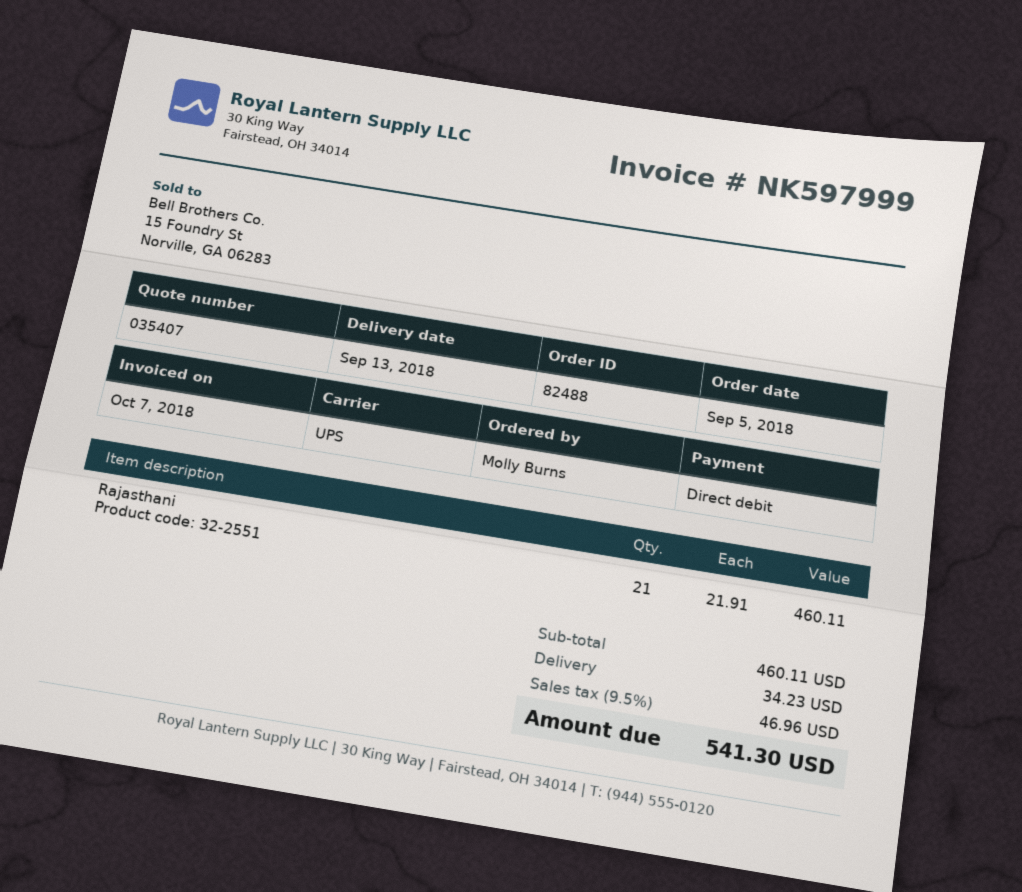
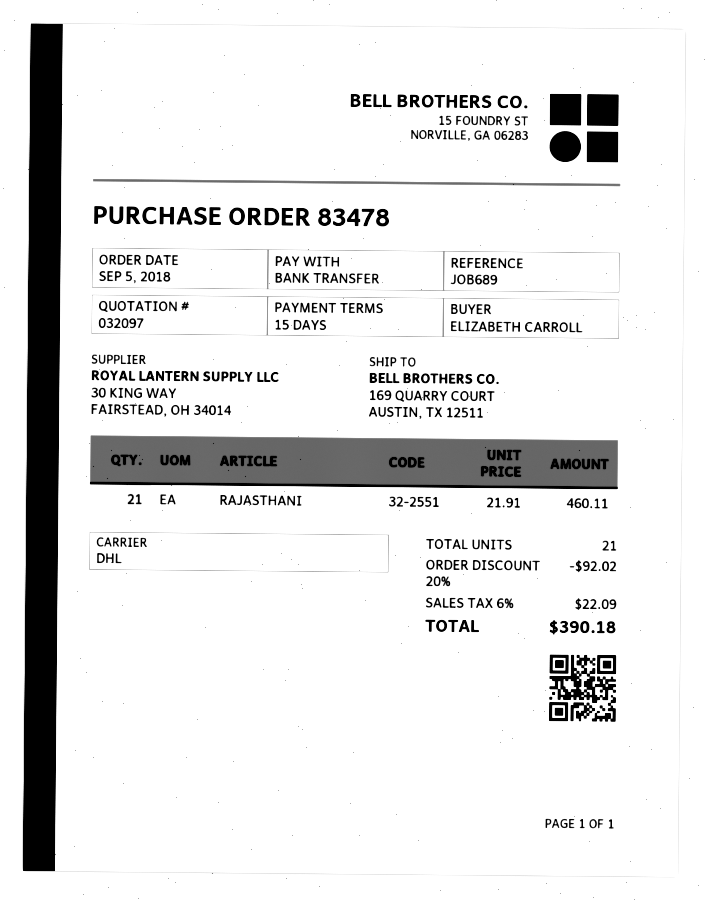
quote number: 035407 -> 032097
order number: 82488 -> 83478
ordered by: Molly Burns -> ELIZABETH CARROLL
payment method: direct debit -> bank transfer
shipping method: UPS -> DHL
discount: none -> 20% = 92.02
shipping: 34.23 -> none
tax: 9.5% = 46.96 -> 6% = 22.09
total: 541.30 -> 390.18

